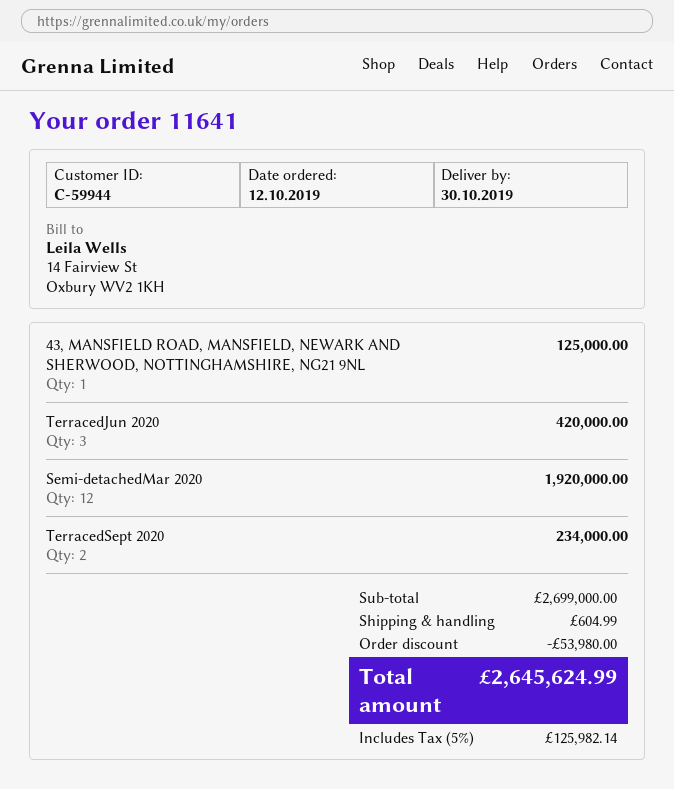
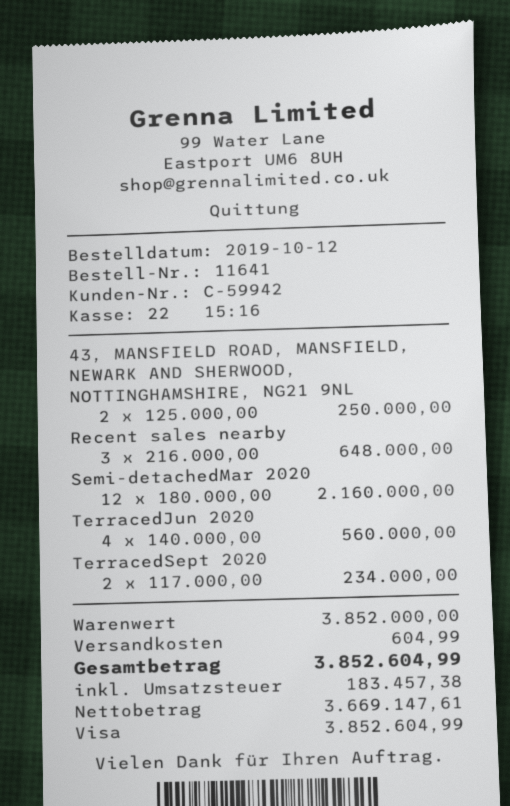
customer number: C-59944 -> C-59942
43, MANSFIELD ROAD, MANSFIELD, NEWARK AND SHERWOOD, NOTTINGHAMSHIRE, NG21 9NL: 1 for 125000.00 -> 2 for 250000.00
TerracedJun 2020: 3 for 420000.00 -> 4 for 560000.00
Semi-detachedMar 2020: 12 for 1920000.00 -> 12 for 2160000.00
Recent sales nearby: none -> 3 for 648000.00
subtotal: 2699000.00 -> 3852000.00
discount: 53980.00 -> none
tax: 125982.14 -> 183457.38
total: 2645624.99 -> 3852604.99

